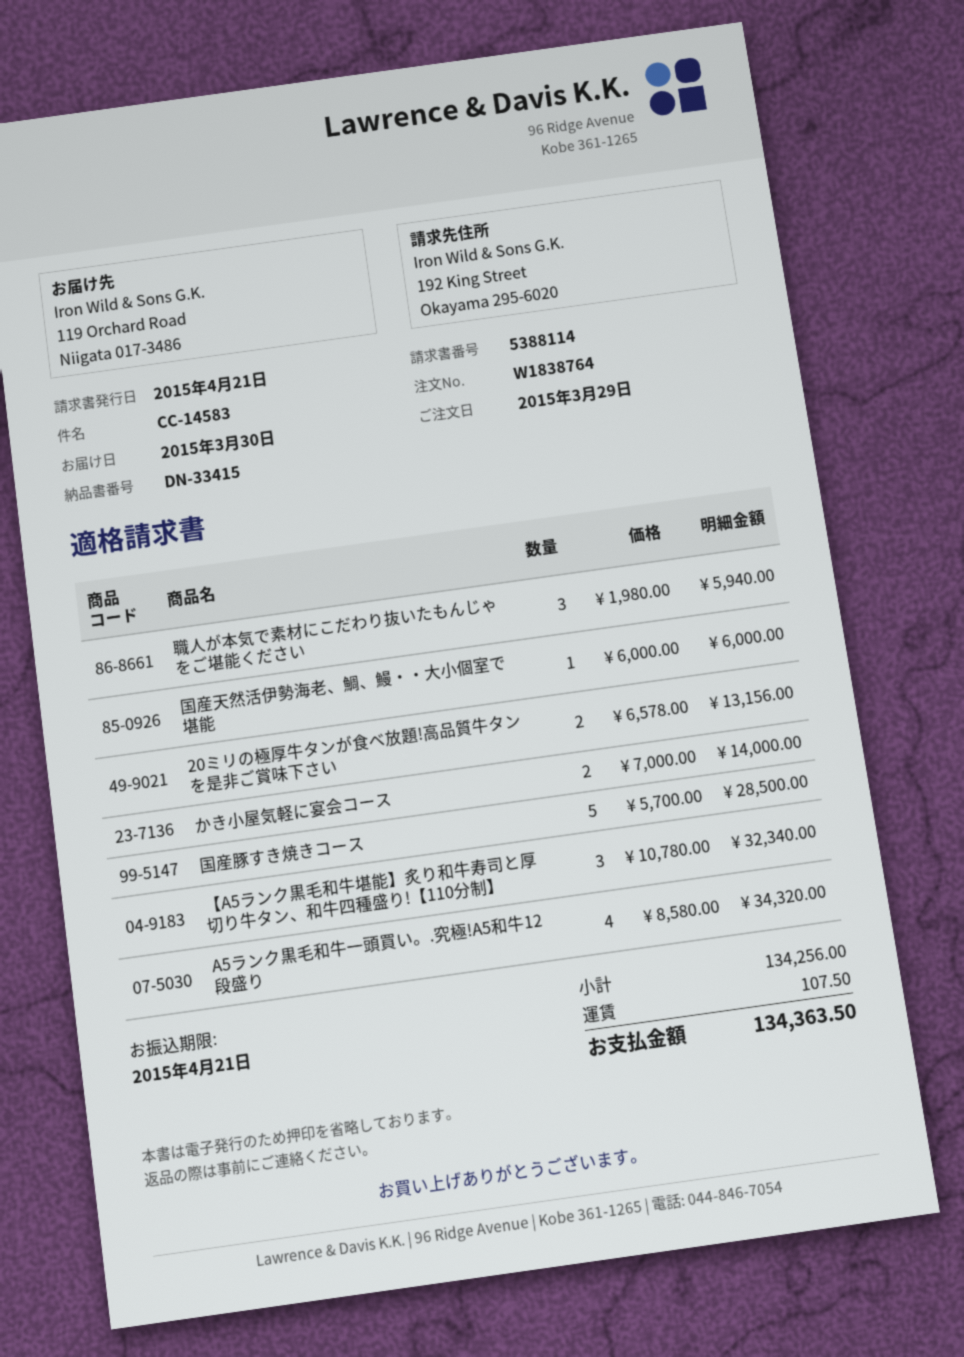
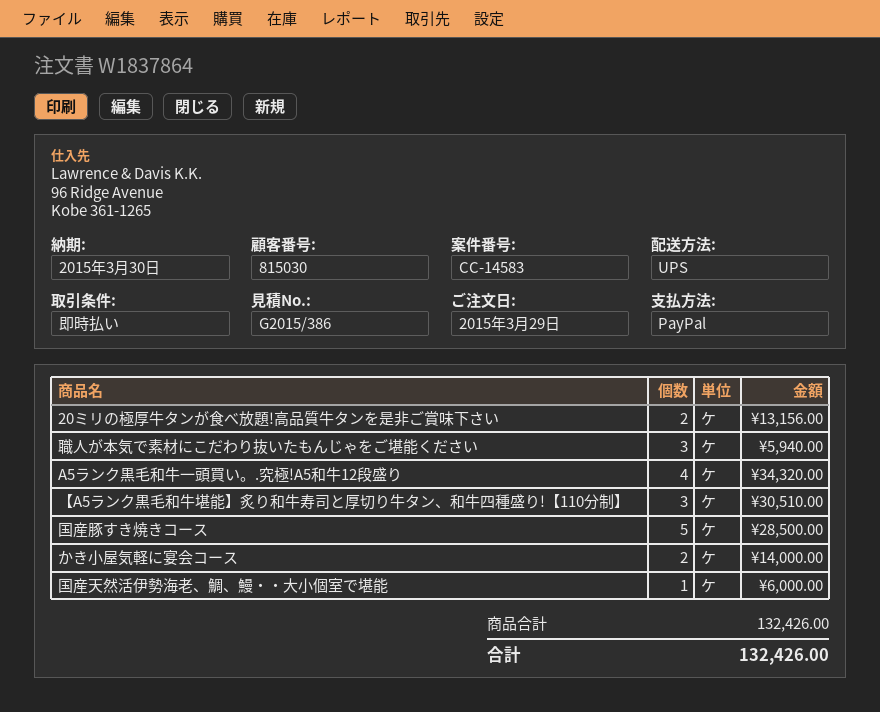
order number: W1838764 -> W1837864
【A5ランク黒毛和牛堪能】炙り和牛寿司と厚切り牛タン、和牛四種盛り!【110分制】: 3 for 32340.00 -> 3 for 30510.00
subtotal: 134256.00 -> 132426.00
shipping: 107.50 -> none
total: 134363.50 -> 132426.00

